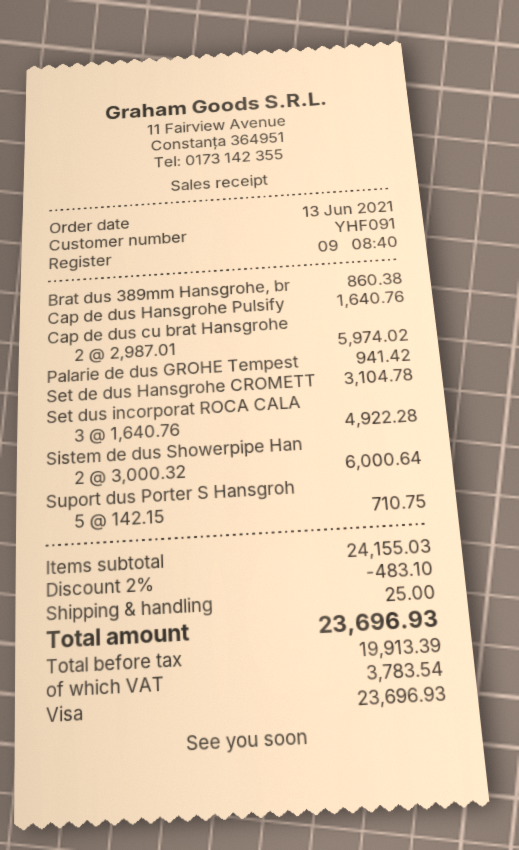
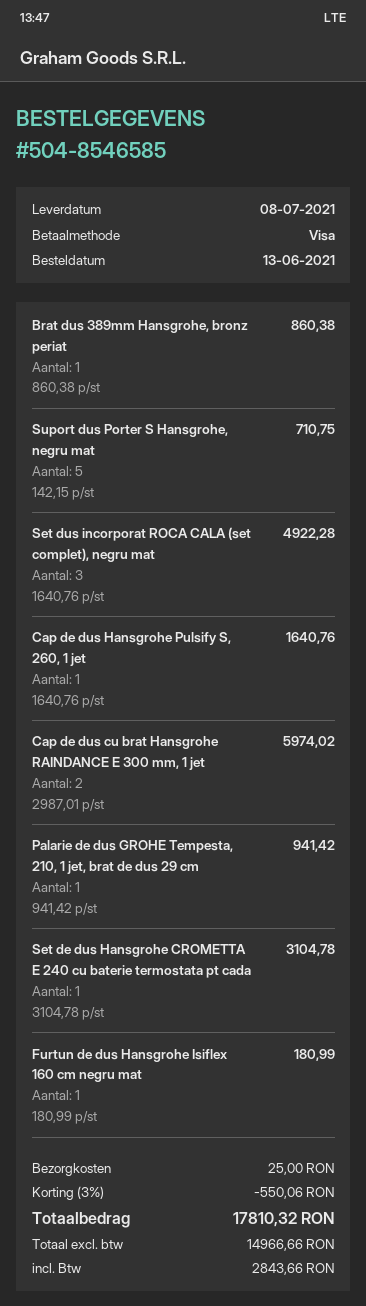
Sistem de dus Showerpipe Han: 2 x 3000.32 = 6000.64 -> none
Furtun de dus Hansgrohe Isiflex 160 cm negru mat: none -> 1 x 180.99 = 180.99
discount: 2% = 483.10 -> 3% = 550.06
net: 19913.39 -> 14966.66
tax: 3783.54 -> 2843.66
total: 23696.93 -> 17810.32

